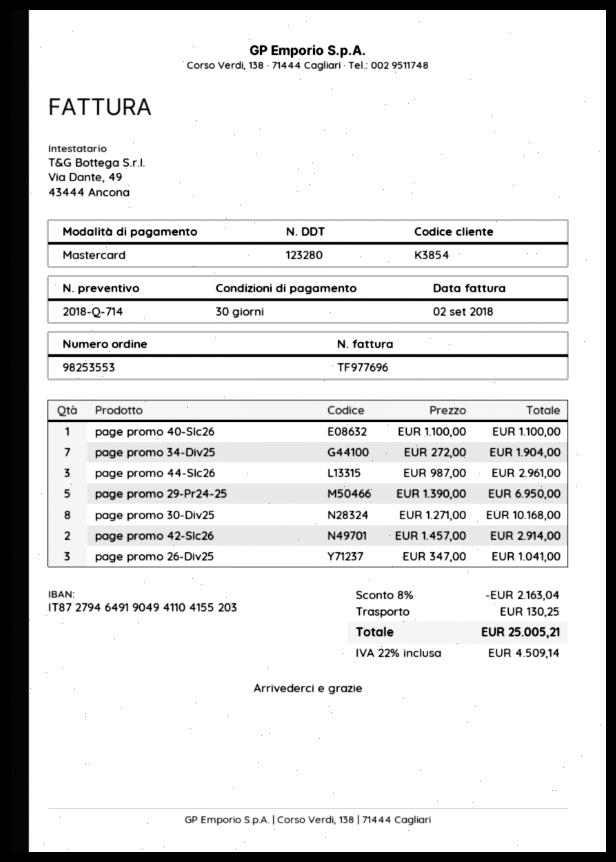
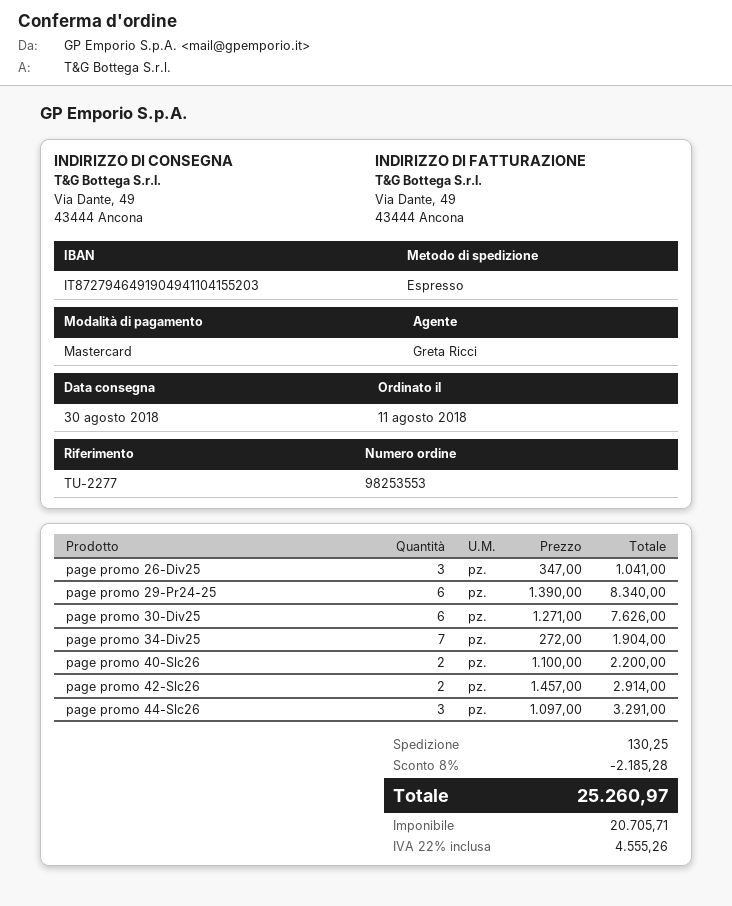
page promo 40-Slc26: 1 x 1100.00 = 1100.00 -> 2 x 1100.00 = 2200.00
page promo 44-Slc26: 3 x 987.00 = 2961.00 -> 3 x 1097.00 = 3291.00
page promo 29-Pr24-25: 5 x 1390.00 = 6950.00 -> 6 x 1390.00 = 8340.00
page promo 30-Div25: 8 x 1271.00 = 10168.00 -> 6 x 1271.00 = 7626.00
discount: 8% = 2163.04 -> 8% = 2185.28
tax: 22% = 4509.14 -> 22% = 4555.26
total: 25005.21 -> 25260.97

